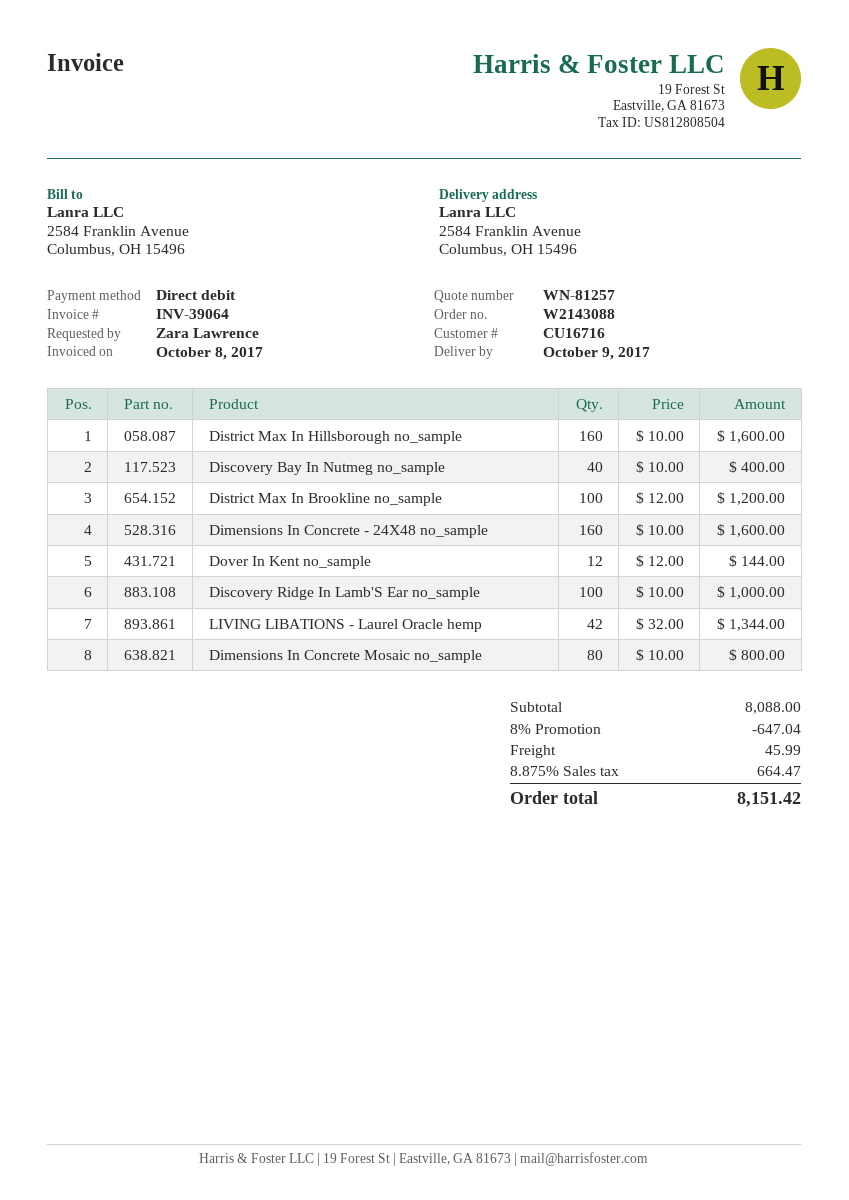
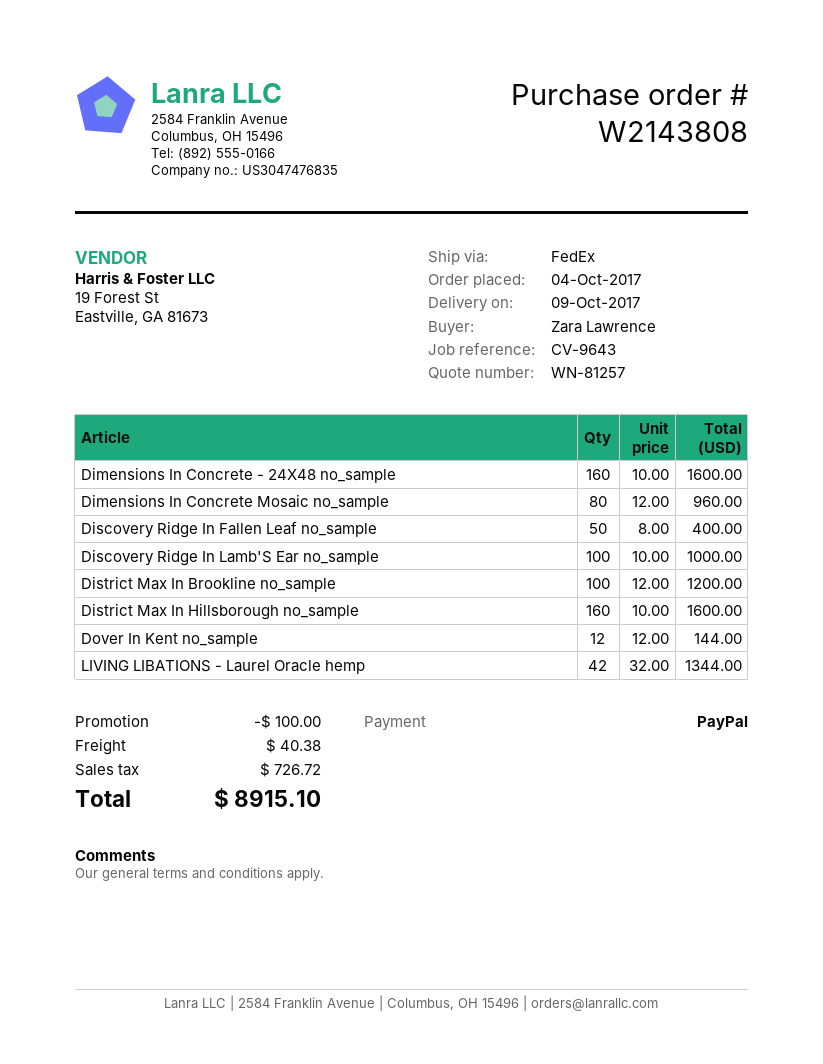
order number: W2143088 -> W2143808
payment method: direct debit -> PayPal
Discovery Bay In Nutmeg no_sample: 40 x 10.00 = 400.00 -> none
Dimensions In Concrete Mosaic no_sample: 80 x 10.00 = 800.00 -> 80 x 12.00 = 960.00
Discovery Ridge In Fallen Leaf no_sample: none -> 50 x 8.00 = 400.00
discount: 647.04 -> 100.00
shipping: 45.99 -> 40.38
tax: 664.47 -> 726.72
total: 8151.42 -> 8915.10

